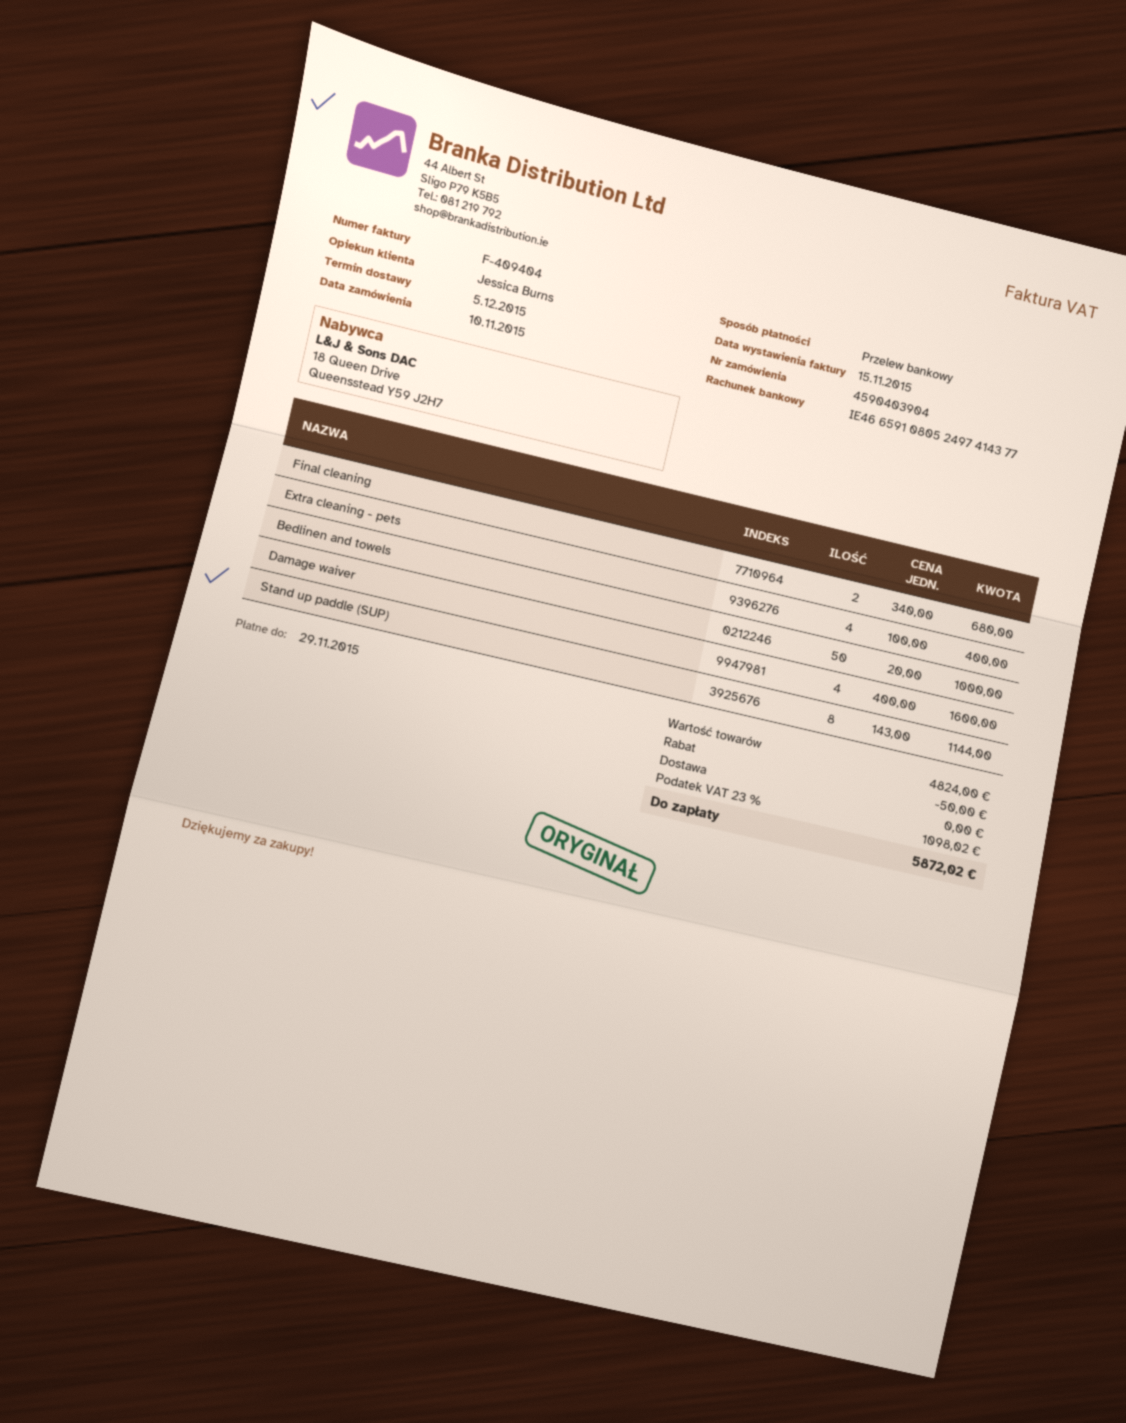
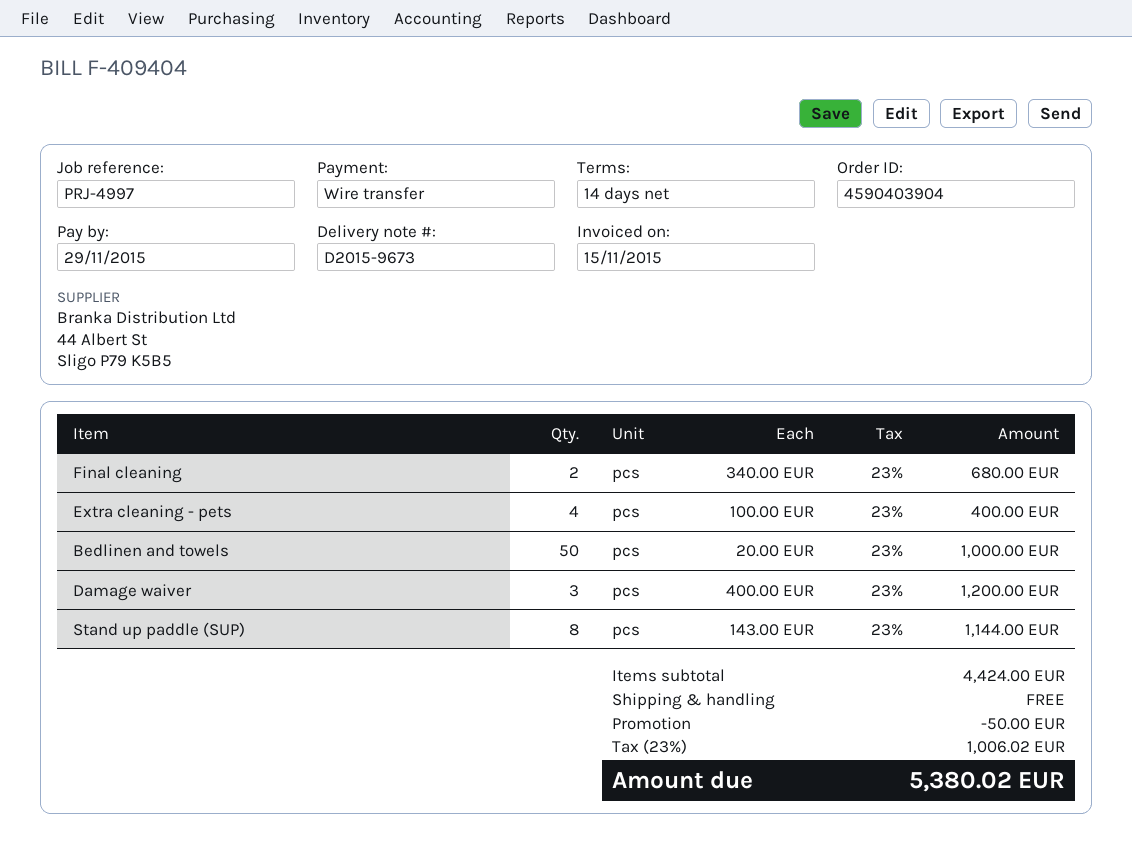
Damage waiver: 4 x 400.00 = 1600.00 -> 3 x 400.00 = 1200.00
subtotal: 4824.00 -> 4424.00
tax: 23% = 1098.02 -> 23% = 1006.02
total: 5872.02 -> 5380.02

